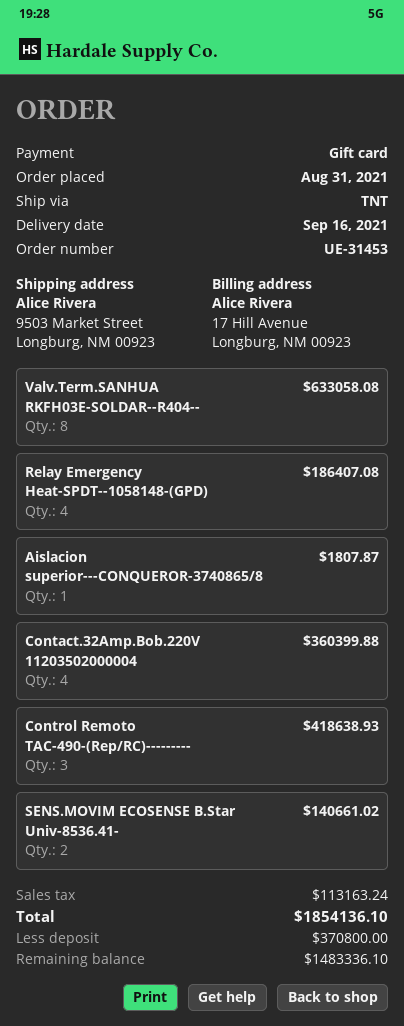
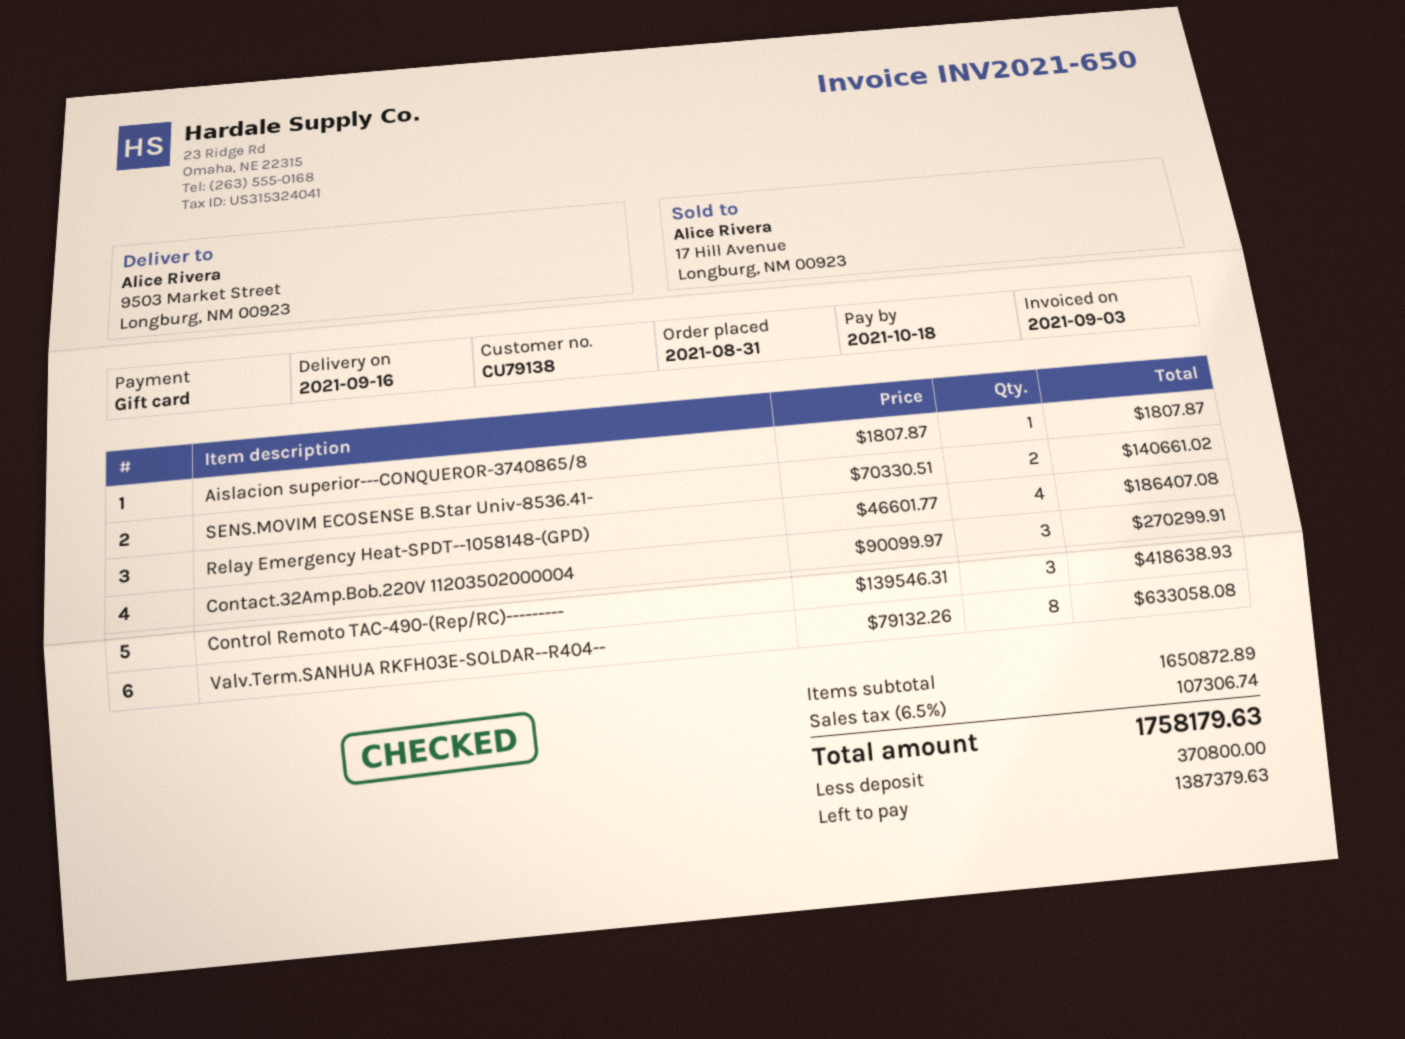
Contact.32Amp.Bob.220V 11203502000004: 4 for 360399.88 -> 3 for 270299.91
tax: 113163.24 -> 107306.74
total: 1854136.10 -> 1758179.63
balance: 1483336.10 -> 1387379.63

